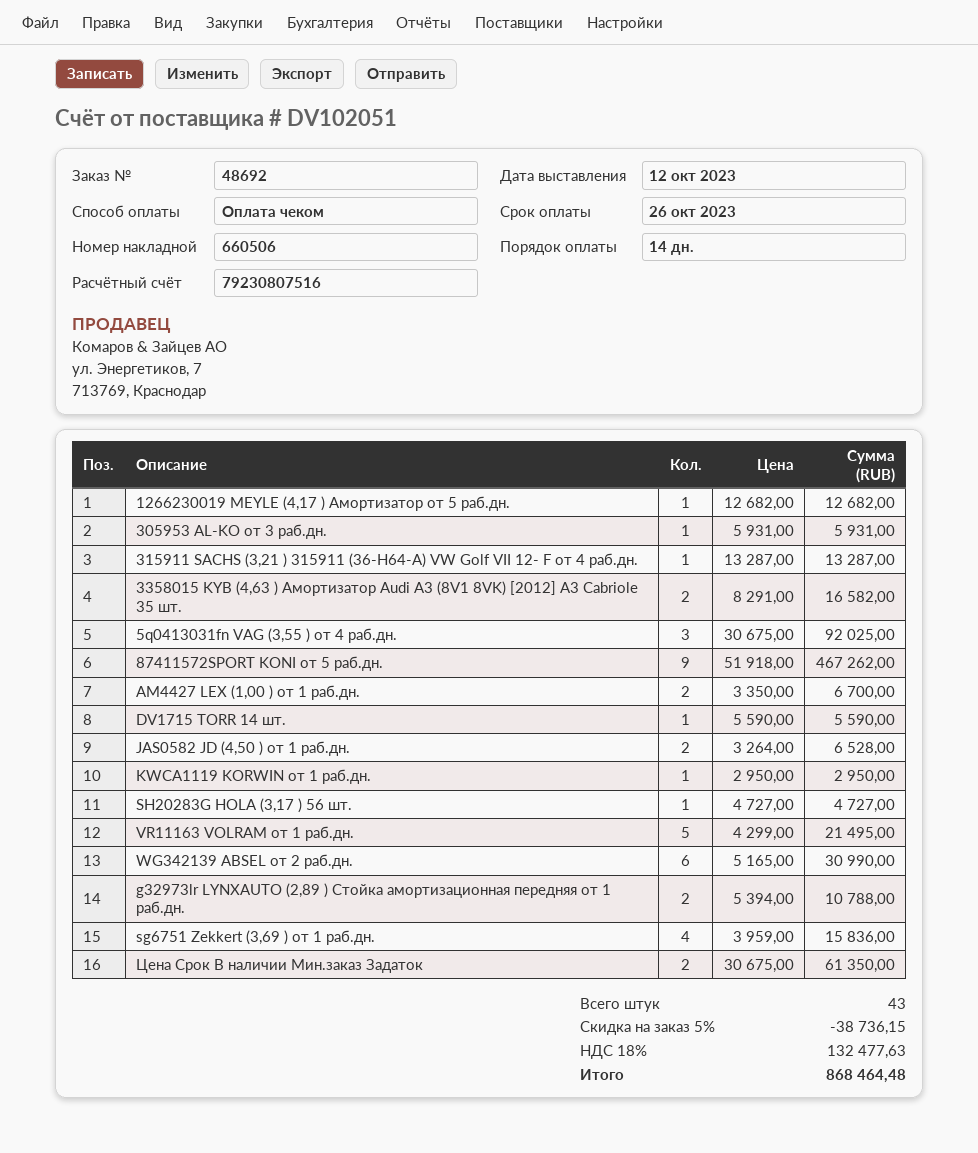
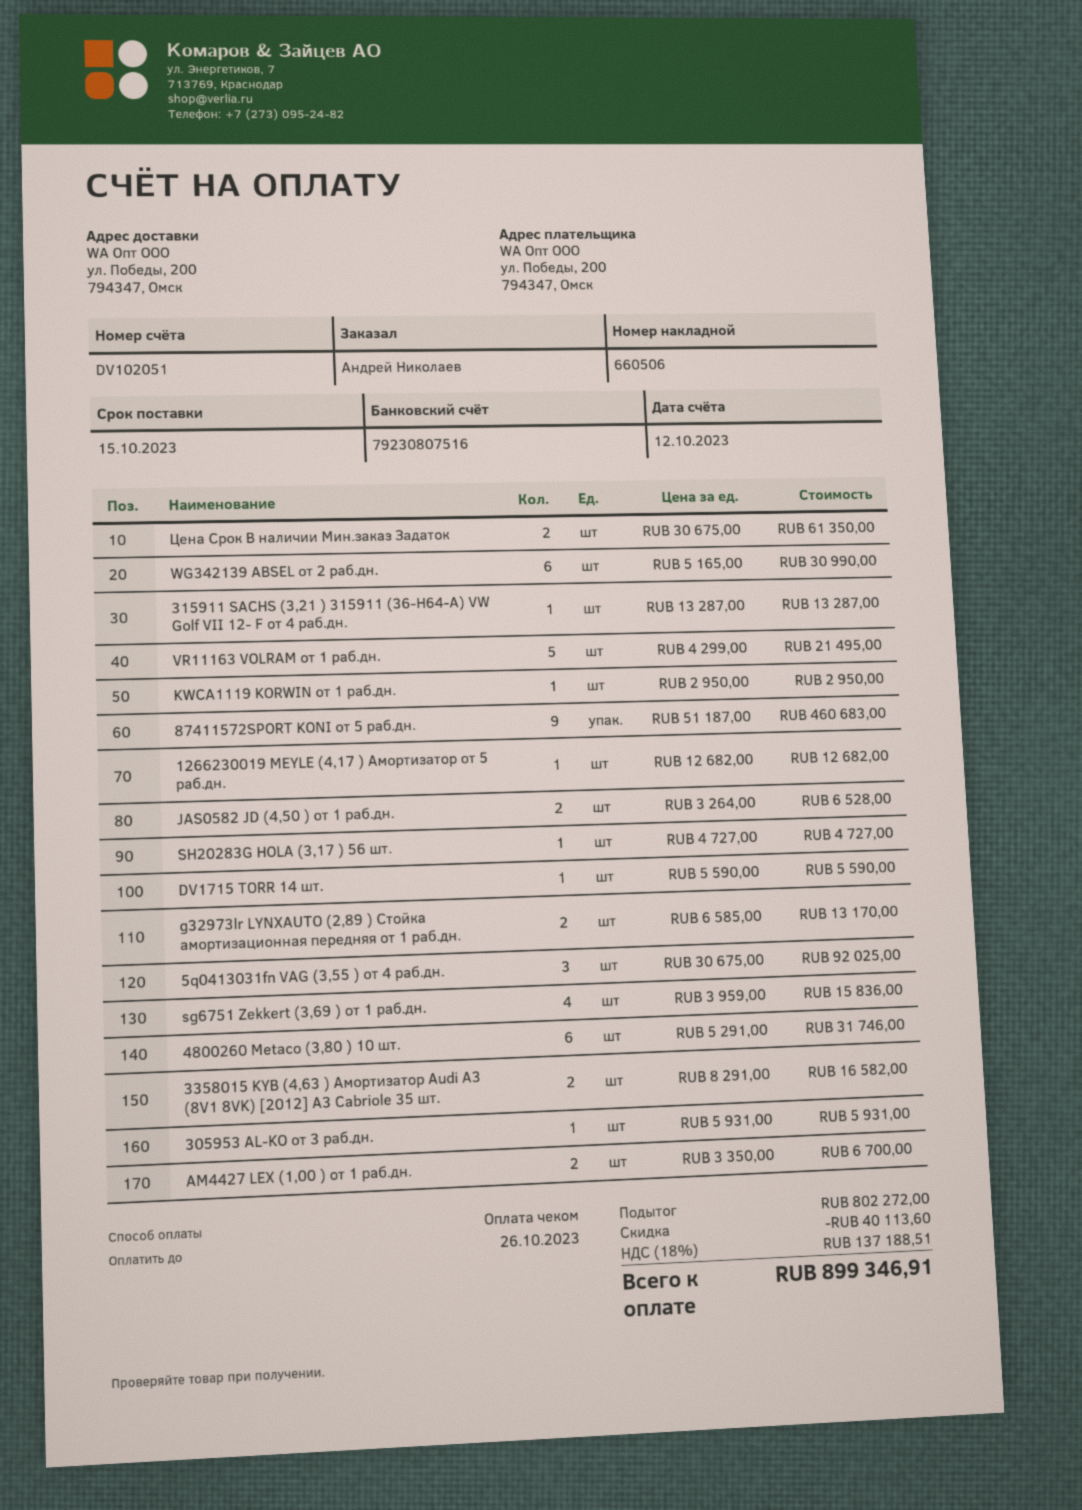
87411572SPORT KONI от 5 раб.дн.: 9 x 51918.00 = 467262.00 -> 9 x 51187.00 = 460683.00
g32973lr LYNXAUTO (2,89 ) Стойка амортизационная передняя от 1 раб.дн.: 2 x 5394.00 = 10788.00 -> 2 x 6585.00 = 13170.00
4800260 Metaco (3,80 ) 10 шт.: none -> 6 x 5291.00 = 31746.00
discount: 38736.15 -> 40113.60
tax: 18% = 132477.63 -> 18% = 137188.51
total: 868464.48 -> 899346.91

